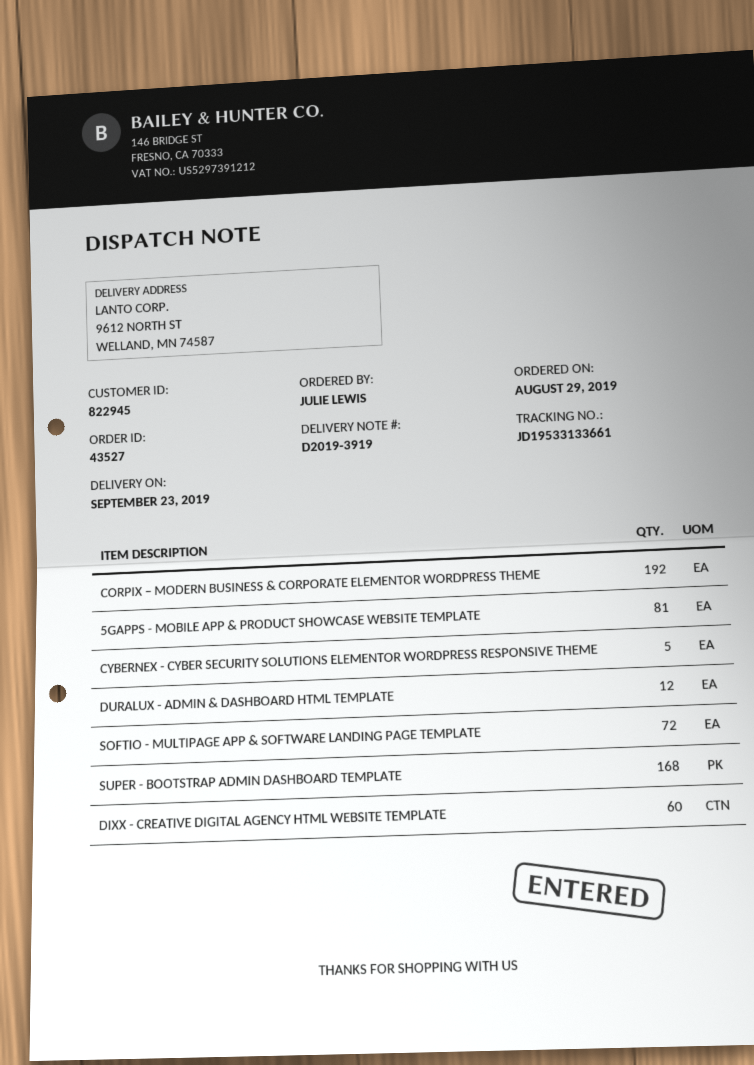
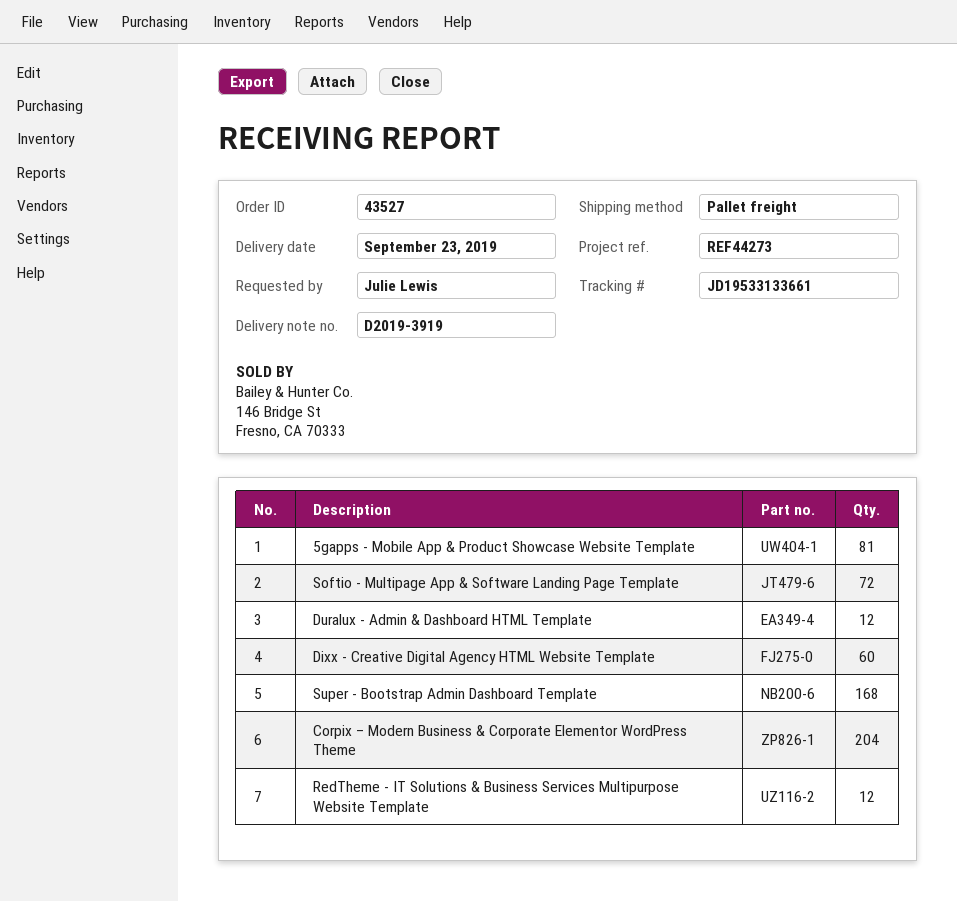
CORPIX – MODERN BUSINESS & CORPORATE ELEMENTOR WORDPRESS THEME: 192 -> 204
CYBERNEX - CYBER SECURITY SOLUTIONS ELEMENTOR WORDPRESS RESPONSIVE THEME: 5 -> none
RedTheme - IT Solutions & Business Services Multipurpose Website Template: none -> 12

